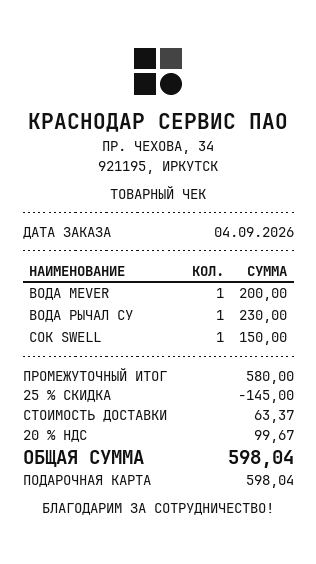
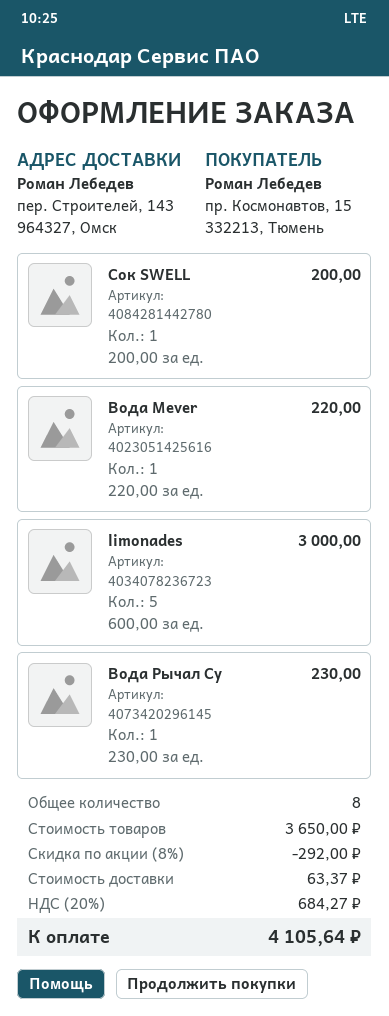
ВОДА MEVER: 1 for 200.00 -> 1 for 220.00
СОК SWELL: 1 for 150.00 -> 1 for 200.00
limonades: none -> 5 for 3000.00
subtotal: 580.00 -> 3650.00
discount: 25% = 145.00 -> 8% = 292.00
tax: 20% = 99.67 -> 20% = 684.27
total: 598.04 -> 4105.64

